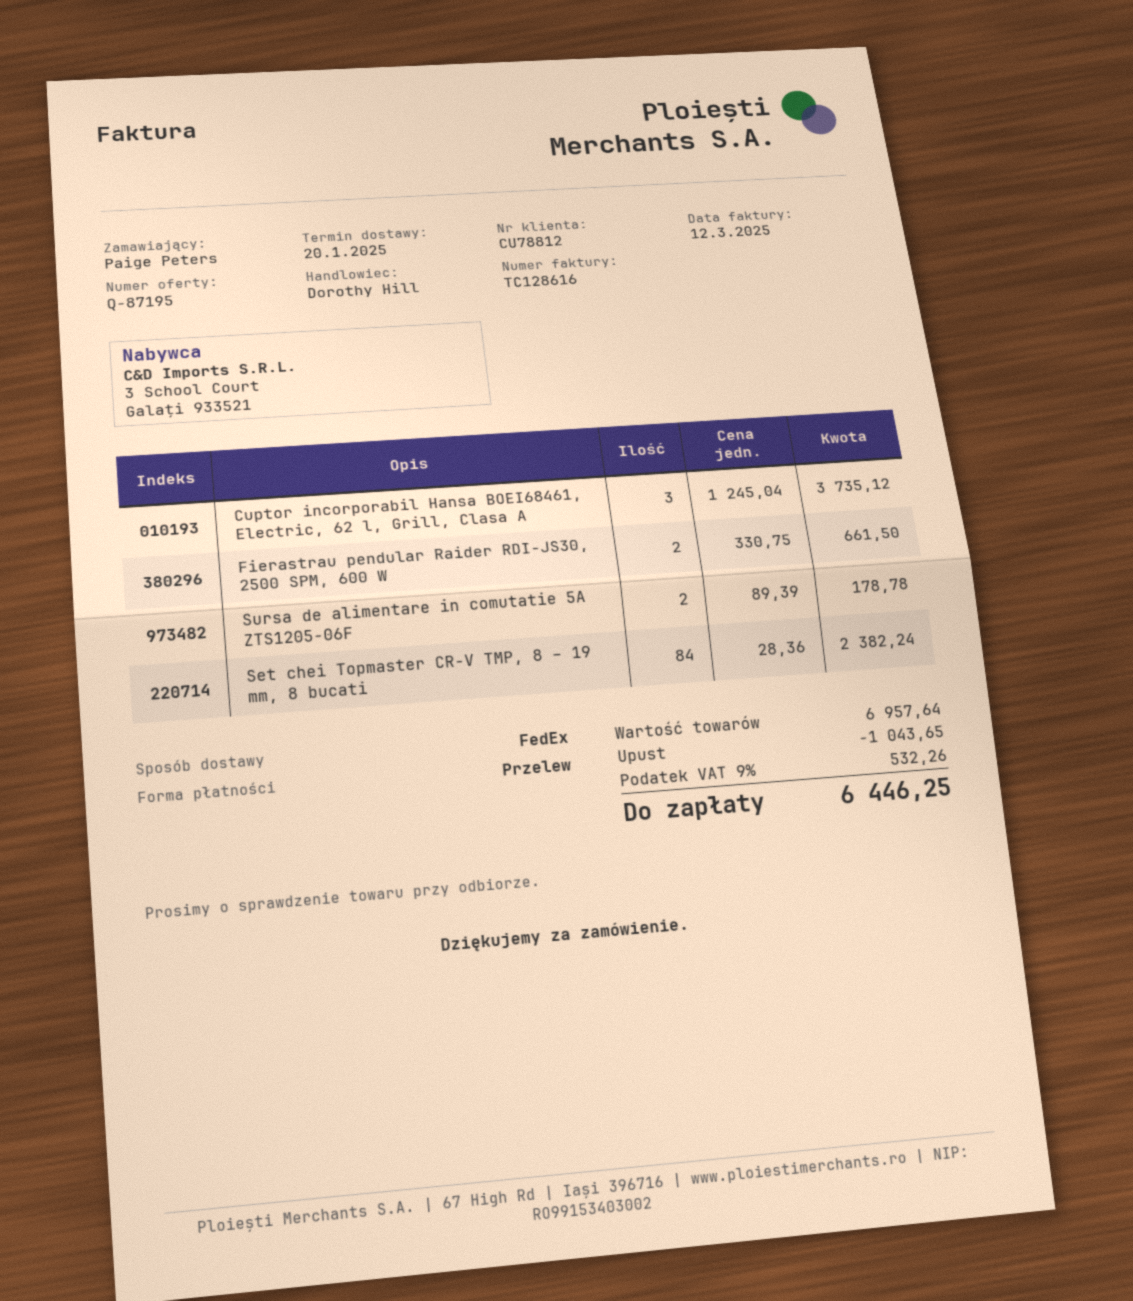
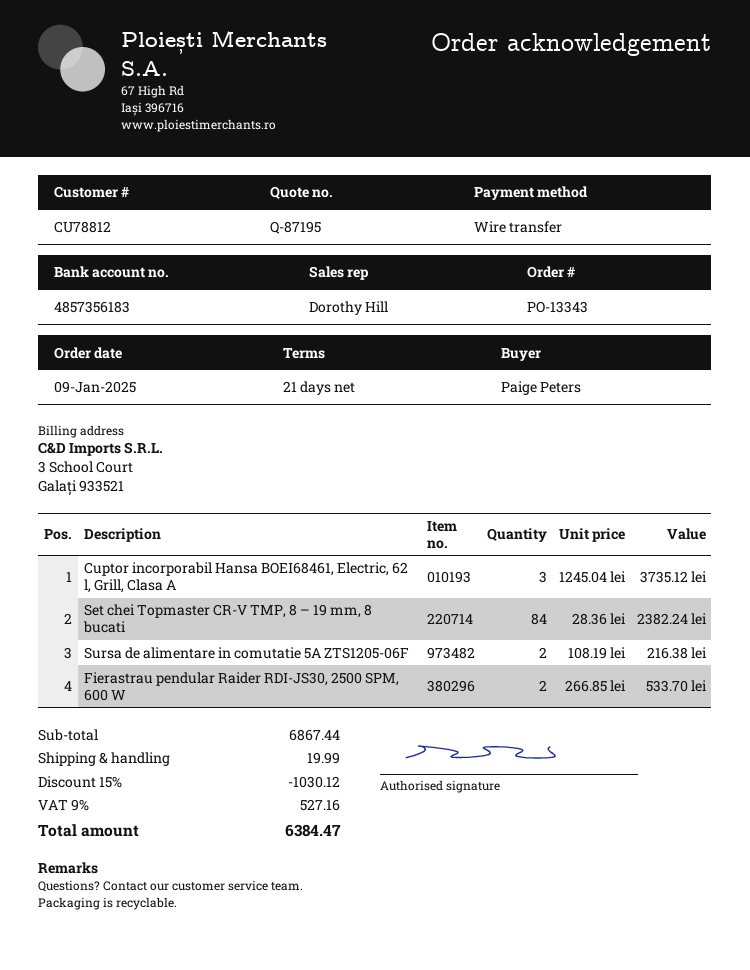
Fierastrau pendular Raider RDI-JS30, 2500 SPM, 600 W: 2 x 330.75 = 661.50 -> 2 x 266.85 = 533.70
Sursa de alimentare in comutatie 5A ZTS1205-06F: 2 x 89.39 = 178.78 -> 2 x 108.19 = 216.38
subtotal: 6957.64 -> 6867.44
discount: 1043.65 -> 1030.12
shipping: none -> 19.99
tax: 9% = 532.26 -> 9% = 527.16
total: 6446.25 -> 6384.47

